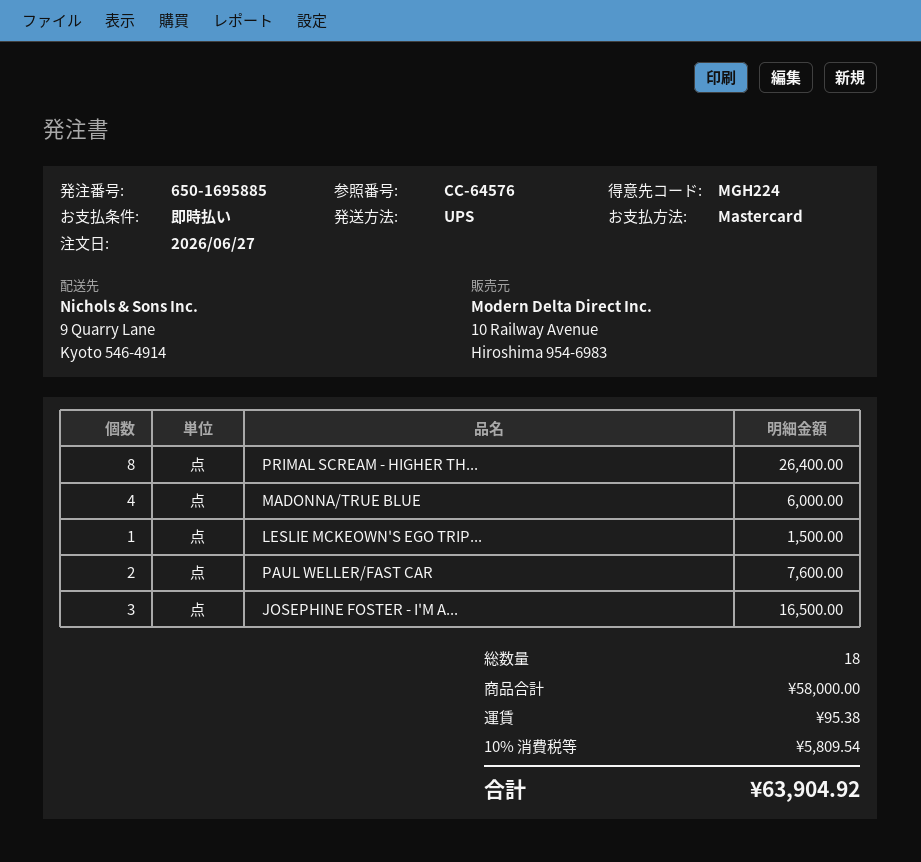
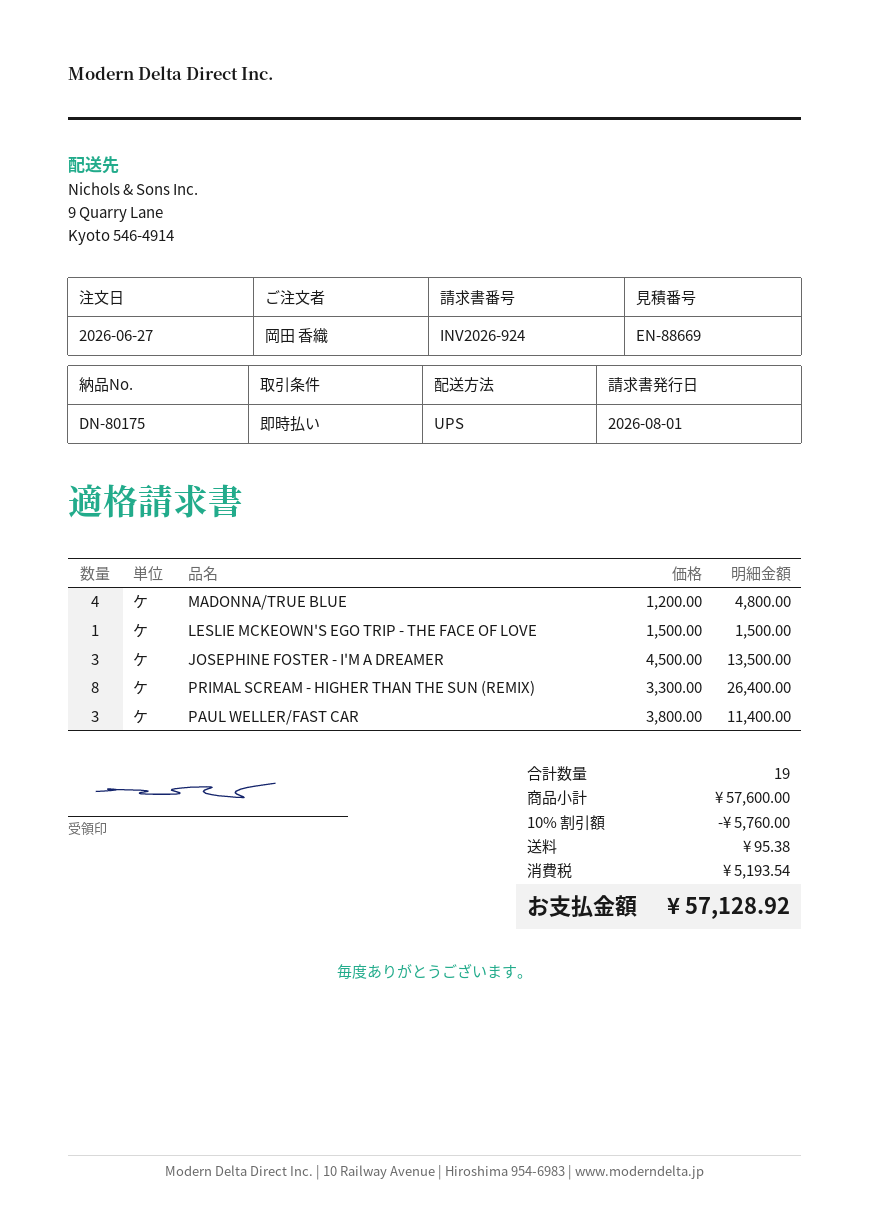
MADONNA/TRUE BLUE: 4 for 6000.00 -> 4 for 4800.00
PAUL WELLER/FAST CAR: 2 for 7600.00 -> 3 for 11400.00
JOSEPHINE FOSTER - I'M A...: 3 for 16500.00 -> 3 for 13500.00
total quantity: 18 -> 19
subtotal: 58000.00 -> 57600.00
discount: none -> 10% = 5760.00
tax: 5809.54 -> 5193.54
total: 63904.92 -> 57128.92

